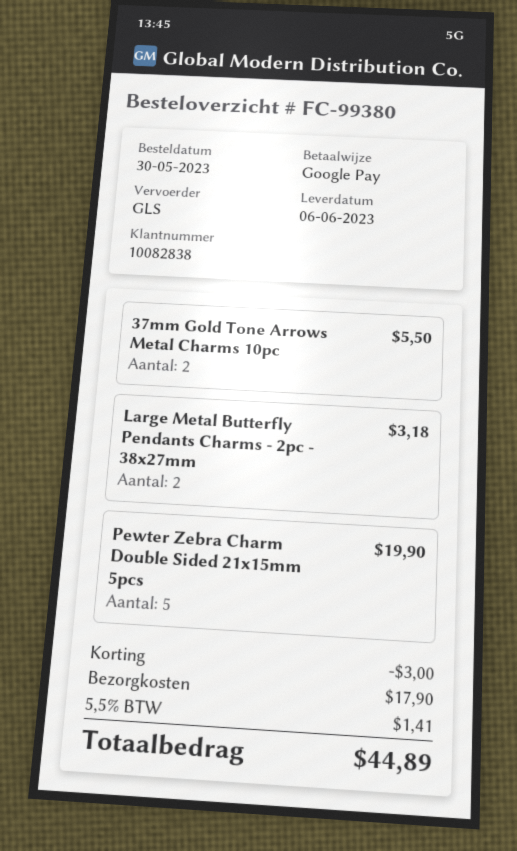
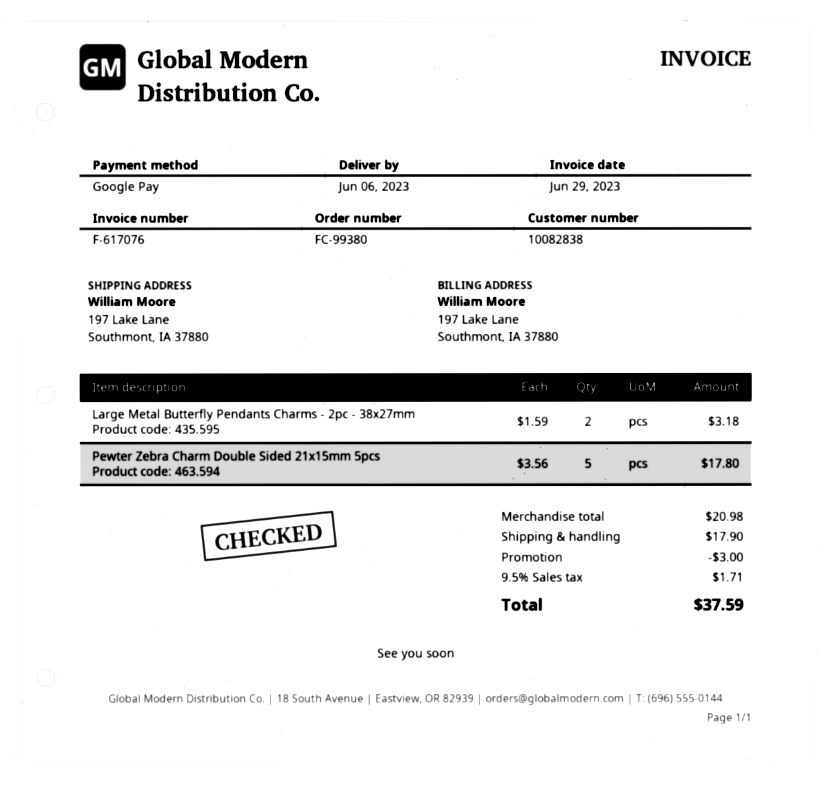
37mm Gold Tone Arrows Metal Charms 10pc: 2 for 5.50 -> none
Pewter Zebra Charm Double Sided 21x15mm 5pcs: 5 for 19.90 -> 5 for 17.80
tax: 5.5% = 1.41 -> 9.5% = 1.71
total: 44.89 -> 37.59

